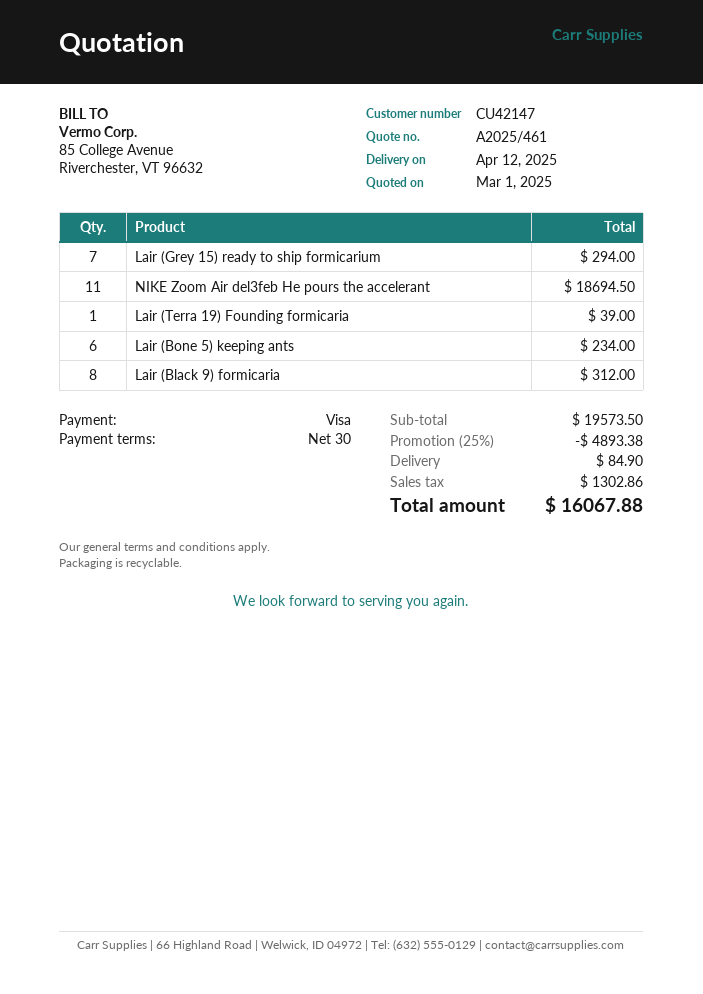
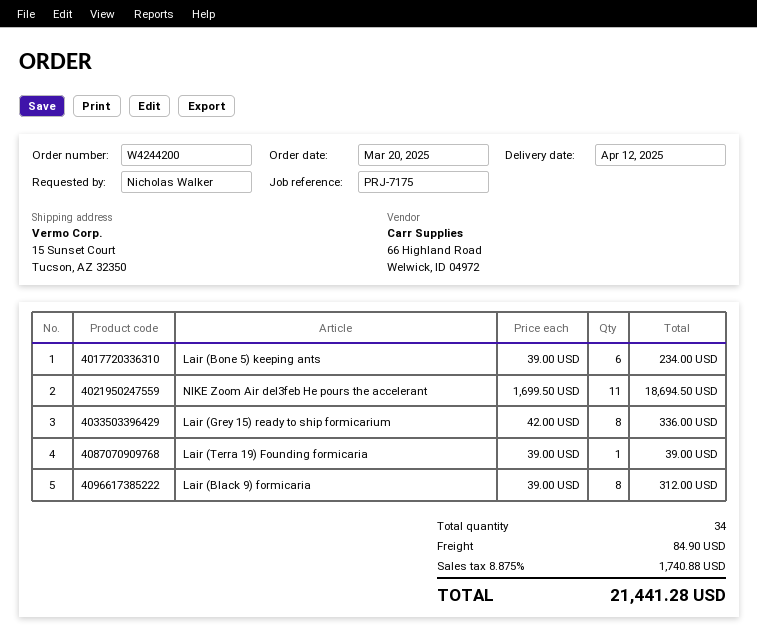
Lair (Grey 15) ready to ship formicarium: 7 for 294.00 -> 8 for 336.00
discount: 25% = 4893.38 -> none
tax: 1302.86 -> 1740.88
total: 16067.88 -> 21441.28

